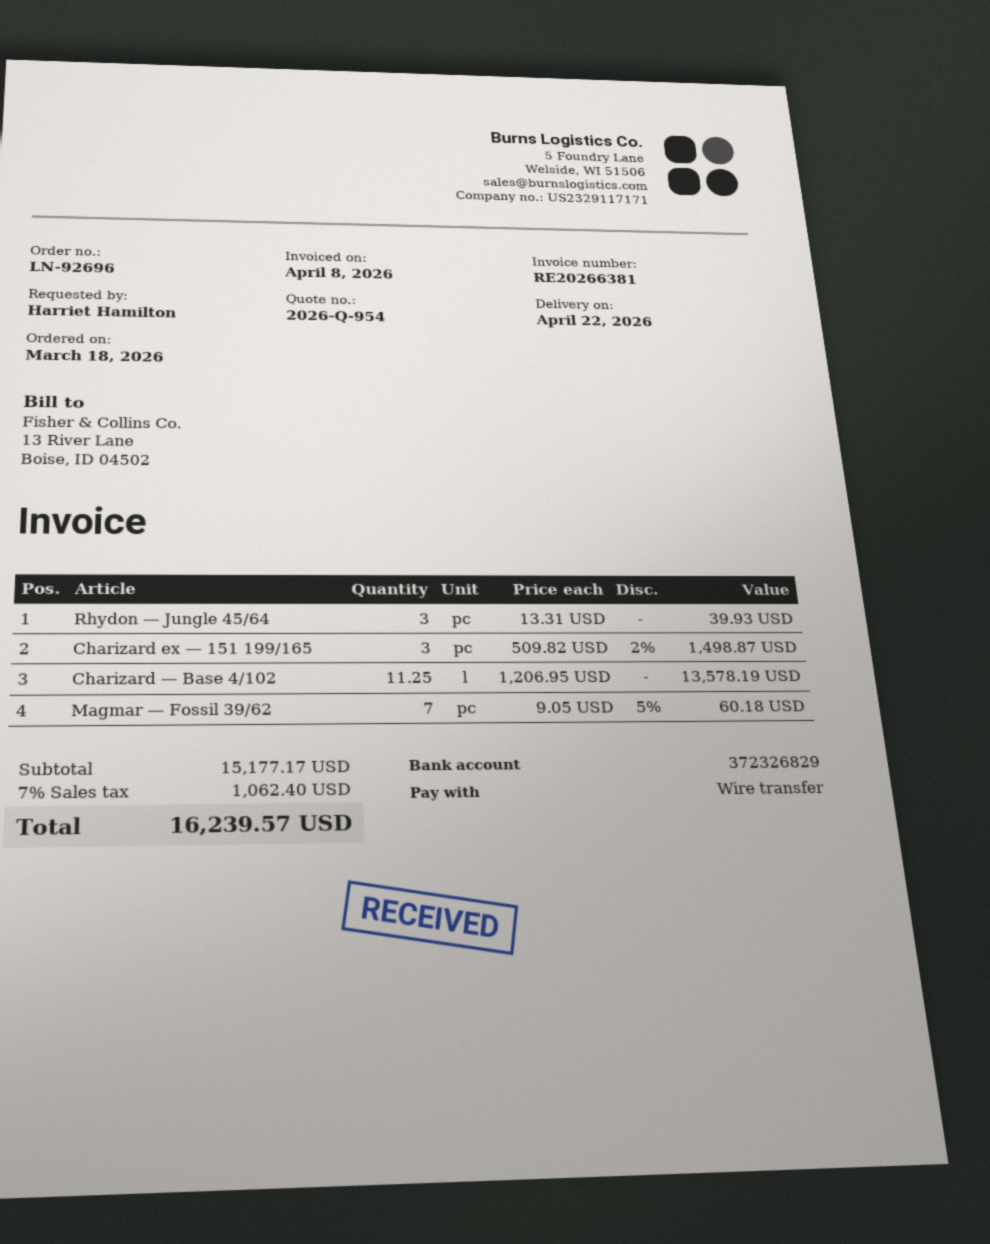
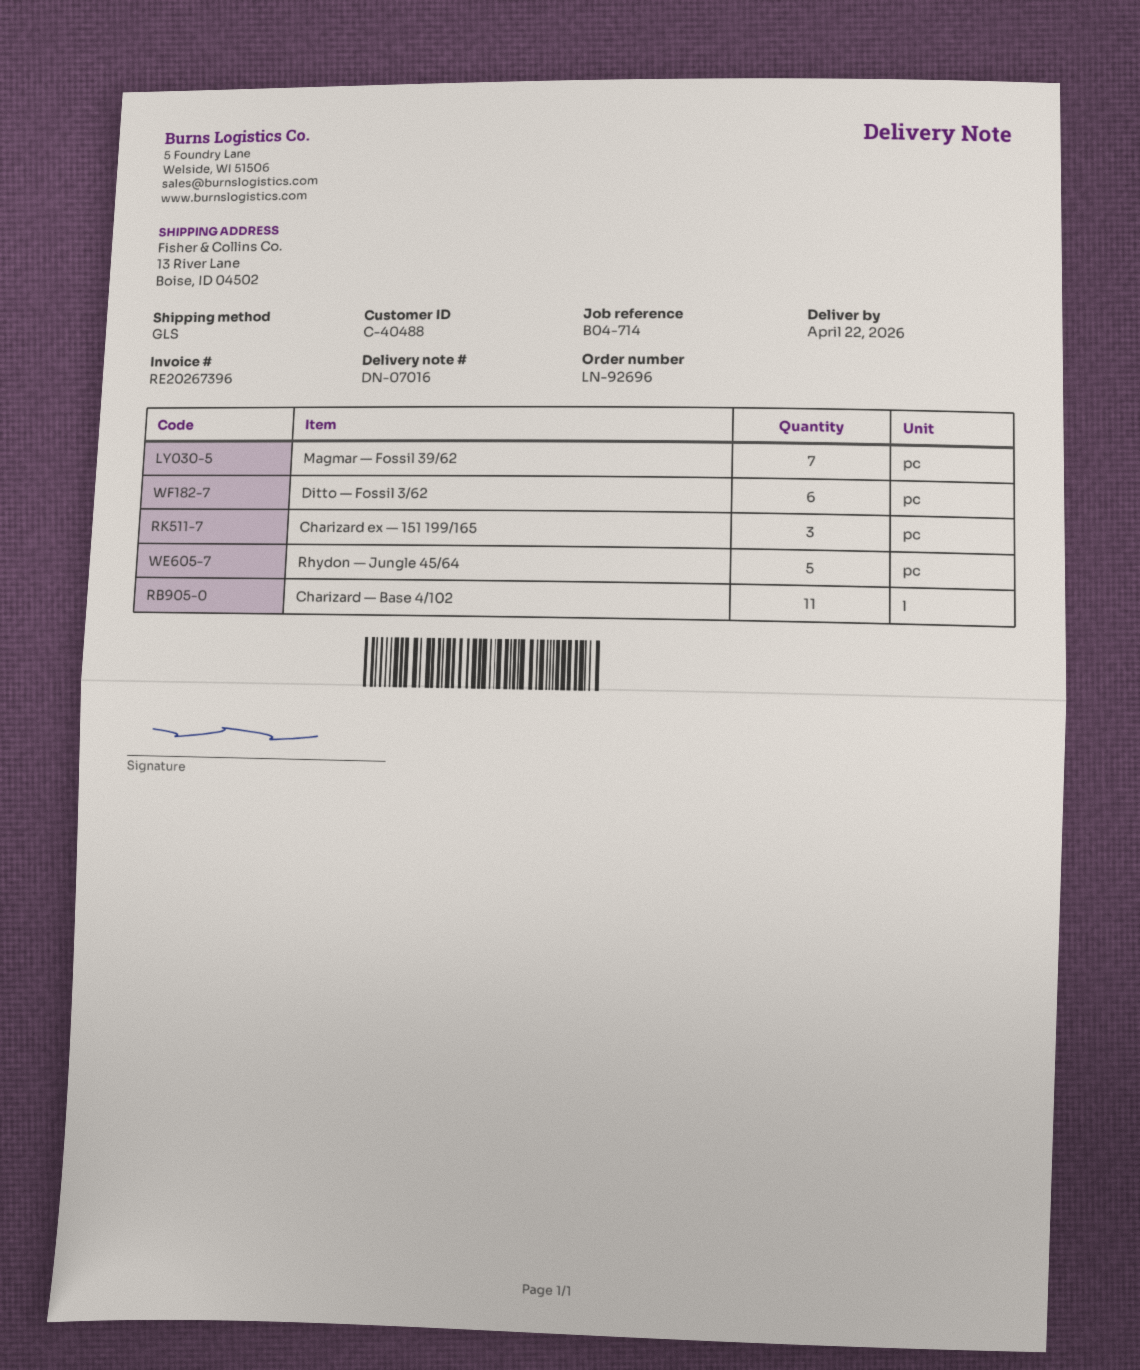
invoice number: RE20266381 -> RE20267396
Rhydon — Jungle 45/64: 3 -> 5
Charizard — Base 4/102: 11.25 -> 11
Ditto — Fossil 3/62: none -> 6

